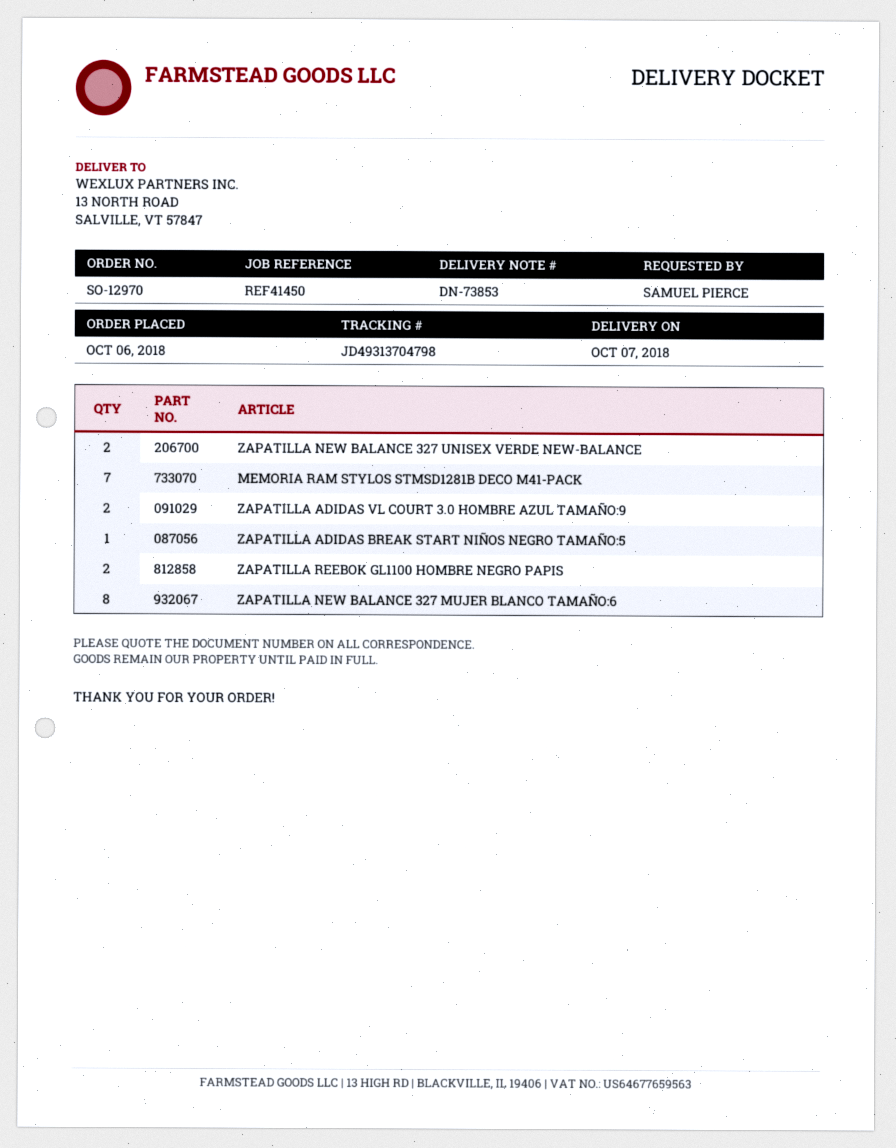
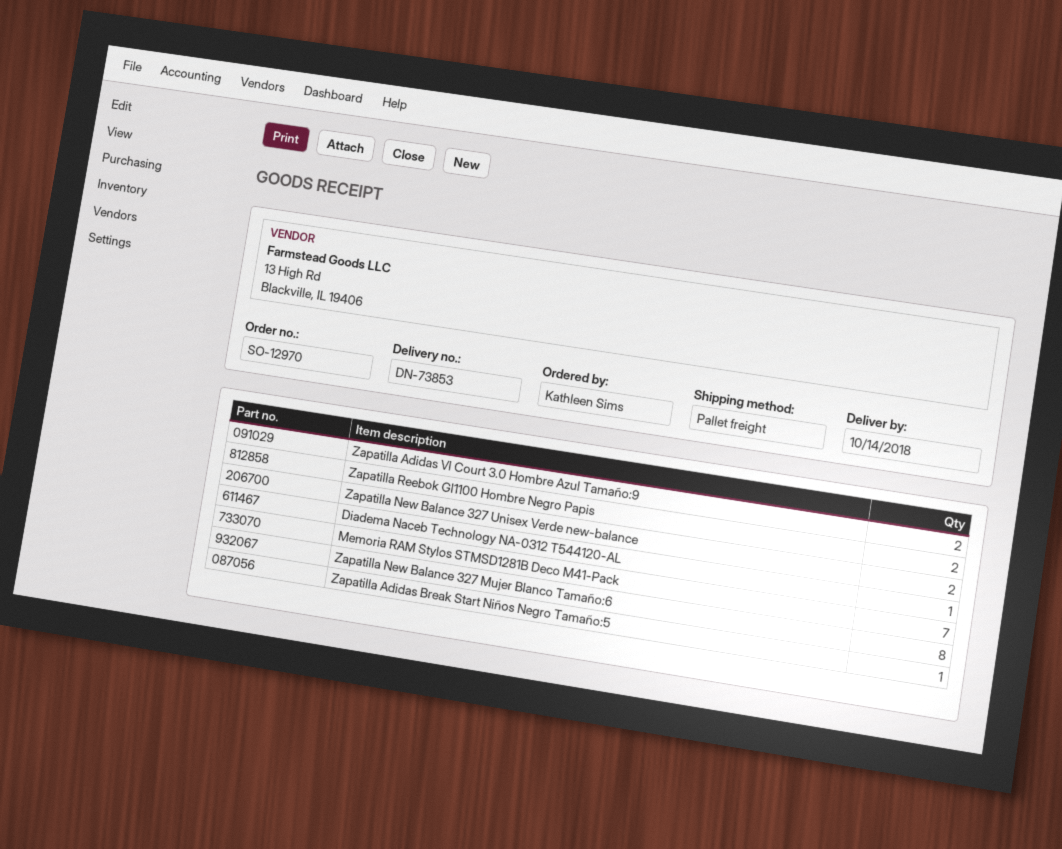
delivery date: 2018-10-07 -> 2018-10-14
ordered by: SAMUEL PIERCE -> Kathleen Sims
Diadema Naceb Technology NA-0312 T544120-AL: none -> 1

